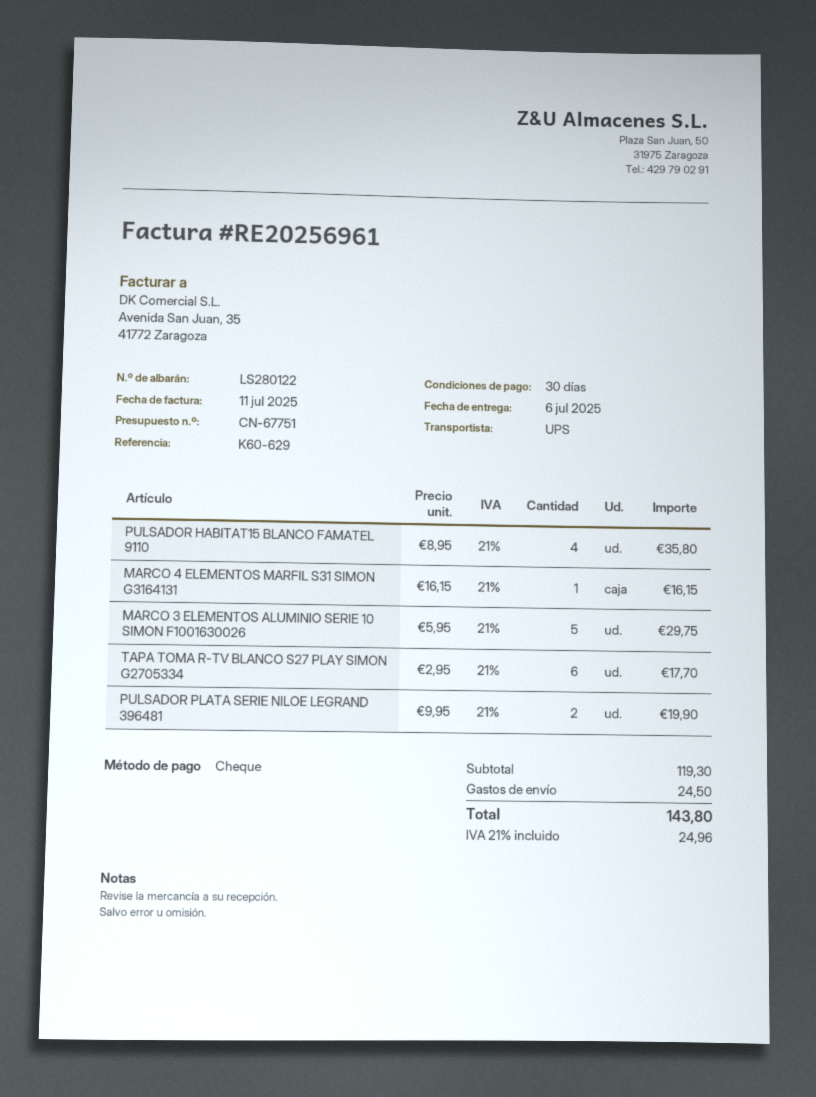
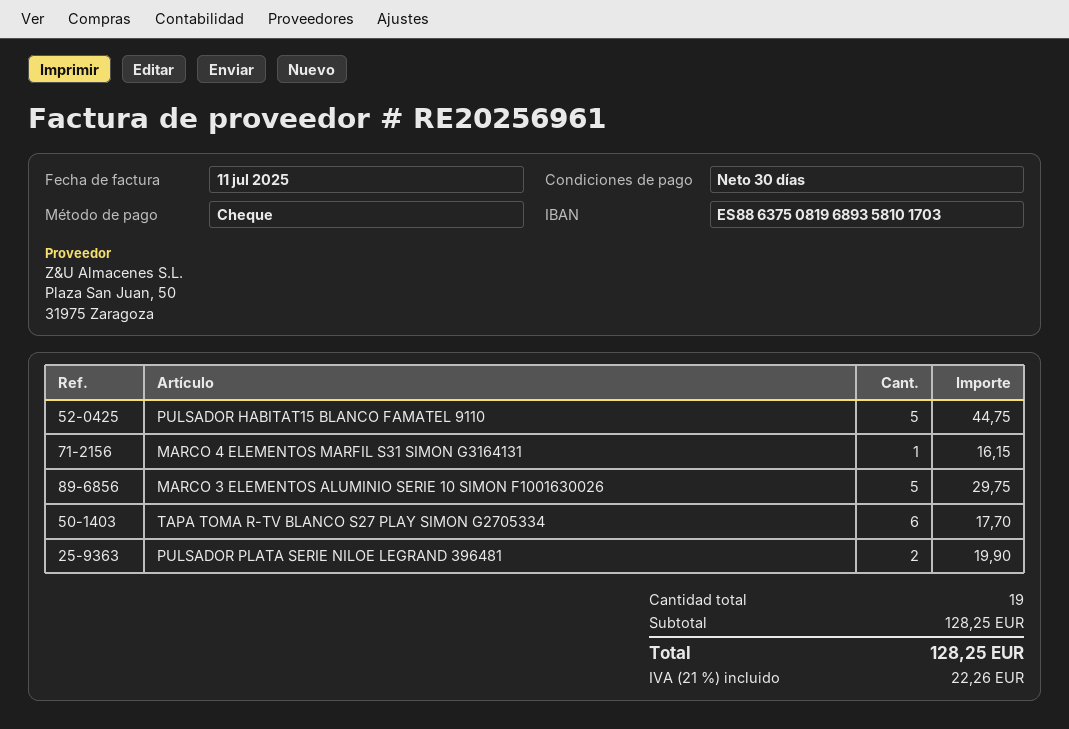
PULSADOR HABITAT15 BLANCO FAMATEL 9110: 4 for 35.80 -> 5 for 44.75
subtotal: 119.30 -> 128.25
shipping: 24.50 -> none
tax: 21% = 24.96 -> 21% = 22.26
total: 143.80 -> 128.25

